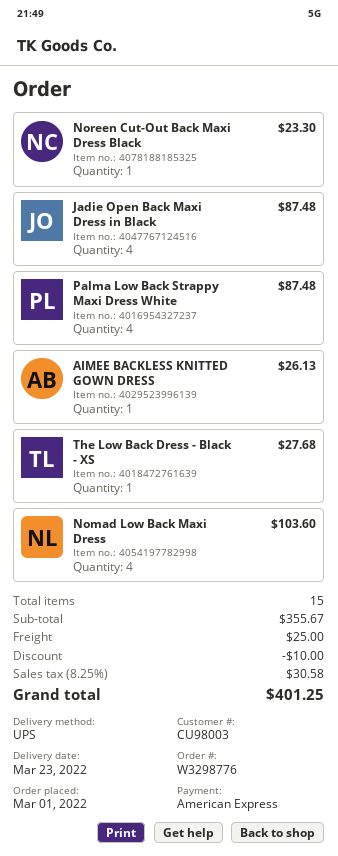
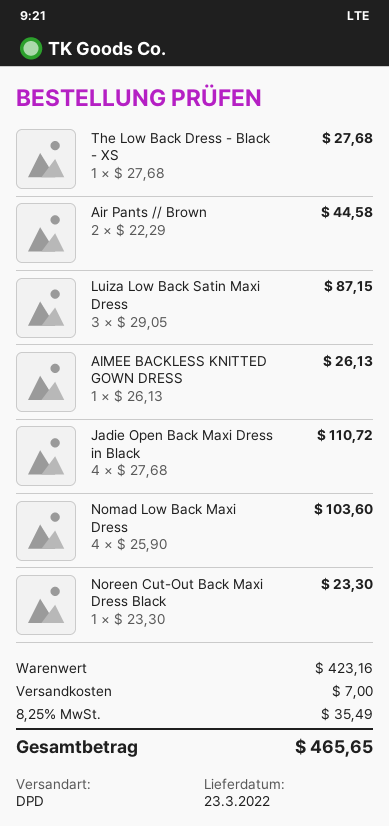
shipping method: UPS -> DPD
Jadie Open Back Maxi Dress in Black: 4 for 87.48 -> 4 for 110.72
Palma Low Back Strappy Maxi Dress White: 4 for 87.48 -> none
Air Pants // Brown: none -> 2 for 44.58
Luiza Low Back Satin Maxi Dress: none -> 3 for 87.15
subtotal: 355.67 -> 423.16
discount: 10.00 -> none
shipping: 25.00 -> 7.00
tax: 8.25% = 30.58 -> 8.25% = 35.49
total: 401.25 -> 465.65

